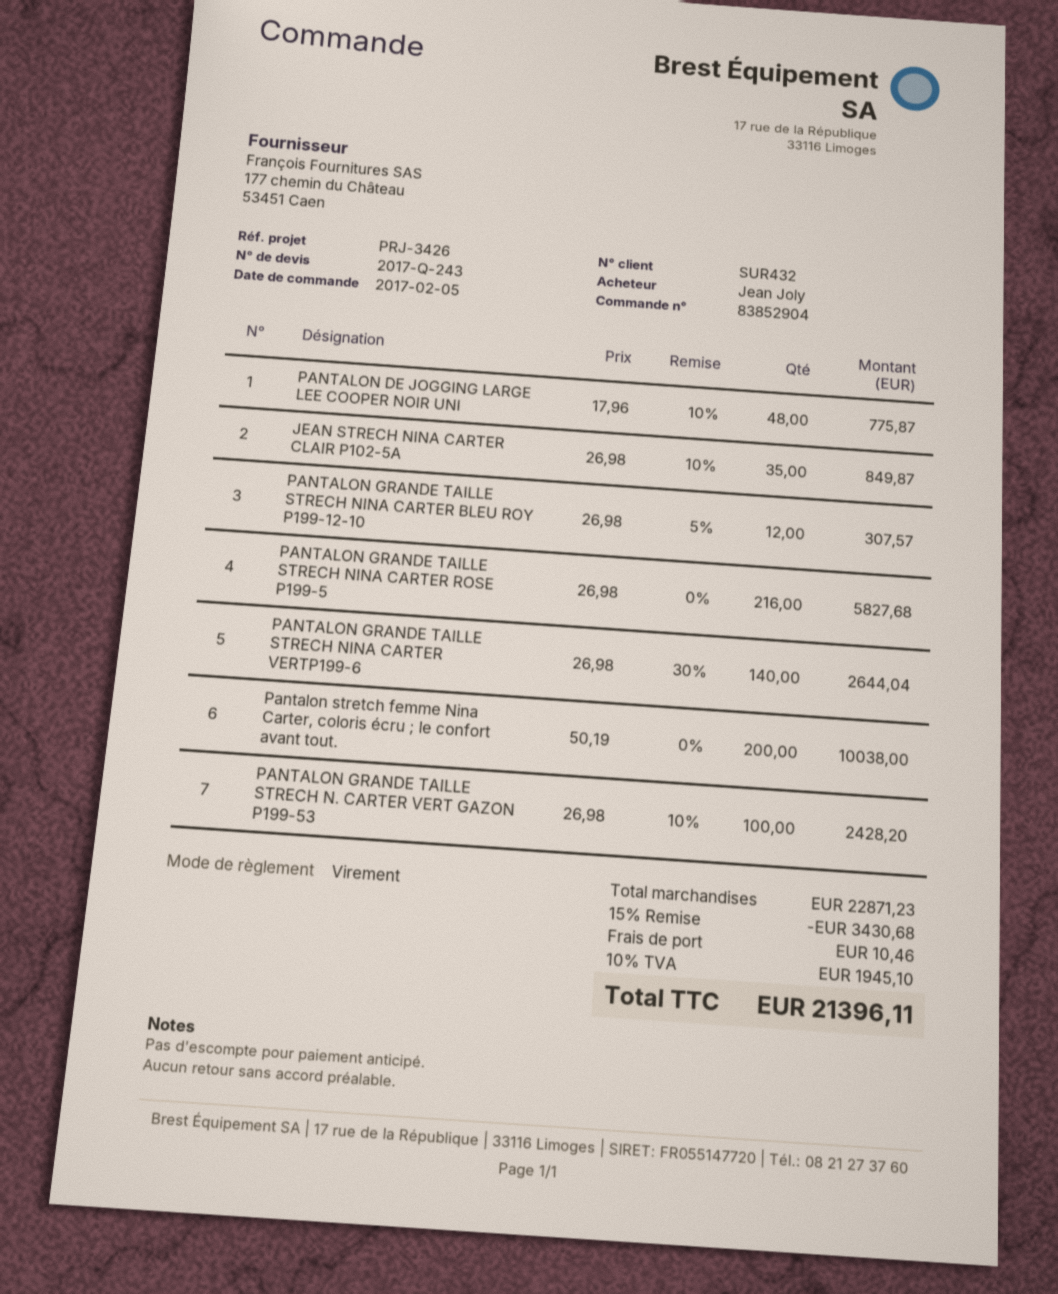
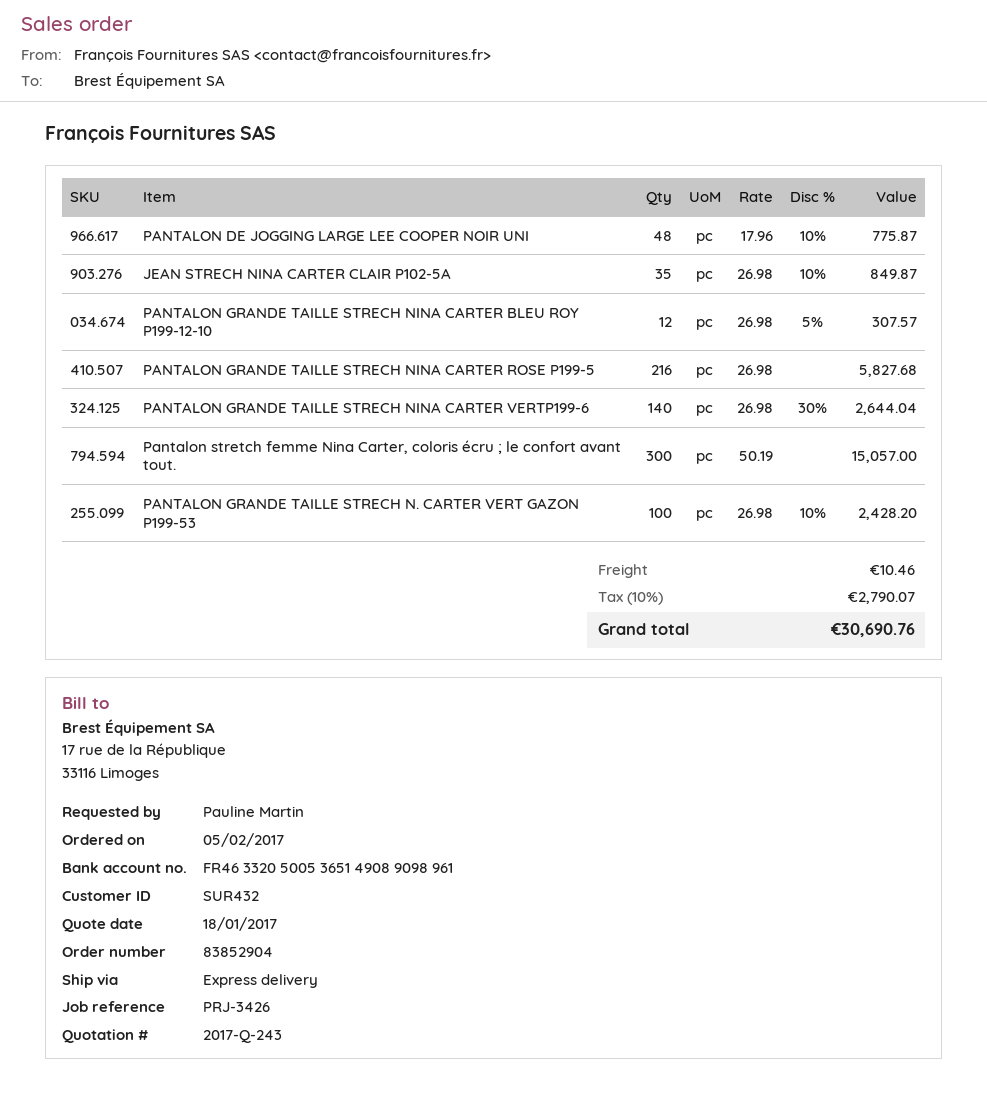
ordered by: Jean Joly -> Pauline Martin
Pantalon stretch femme Nina Carter, coloris écru ; le confort avant tout.: 200 x 50.19 = 10038.00 -> 300 x 50.19 = 15057.00
discount: 15% = 3430.68 -> none
tax: 10% = 1945.10 -> 10% = 2790.07
total: 21396.11 -> 30690.76

